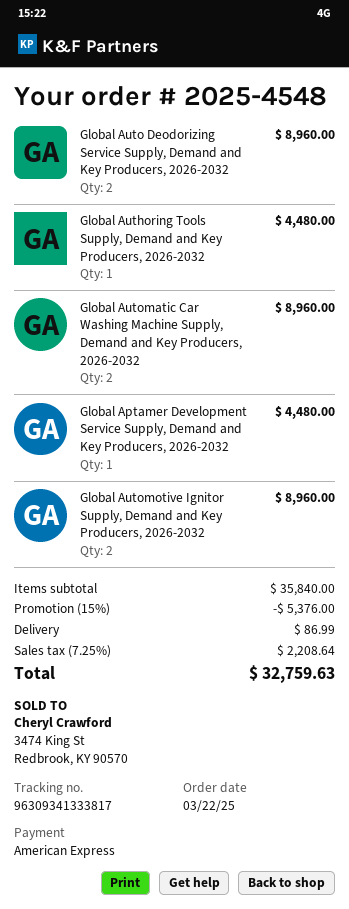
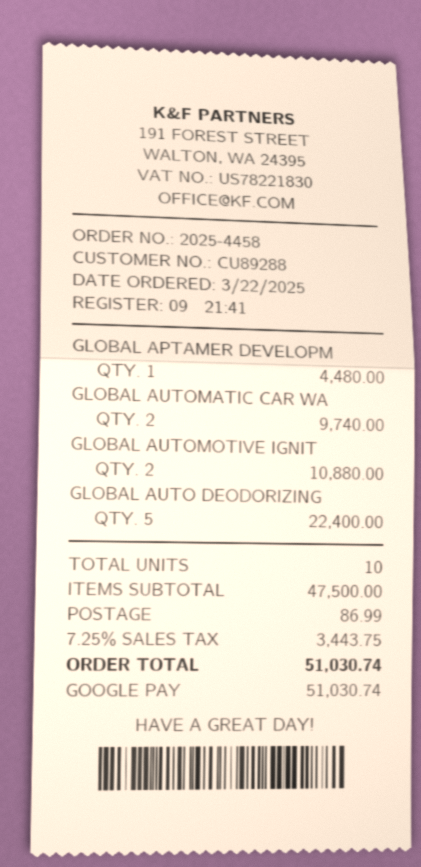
order number: 2025-4548 -> 2025-4458
payment method: American Express -> Google Pay
Global Auto Deodorizing Service Supply, Demand and Key Producers, 2026-2032: 2 for 8960.00 -> 5 for 22400.00
Global Authoring Tools Supply, Demand and Key Producers, 2026-2032: 1 for 4480.00 -> none
Global Automatic Car Washing Machine Supply, Demand and Key Producers, 2026-2032: 2 for 8960.00 -> 2 for 9740.00
Global Automotive Ignitor Supply, Demand and Key Producers, 2026-2032: 2 for 8960.00 -> 2 for 10880.00
subtotal: 35840.00 -> 47500.00
discount: 15% = 5376.00 -> none
tax: 7.25% = 2208.64 -> 7.25% = 3443.75
total: 32759.63 -> 51030.74

